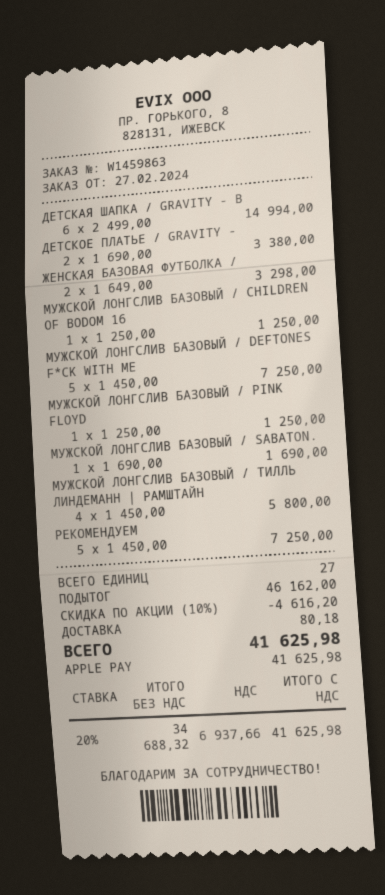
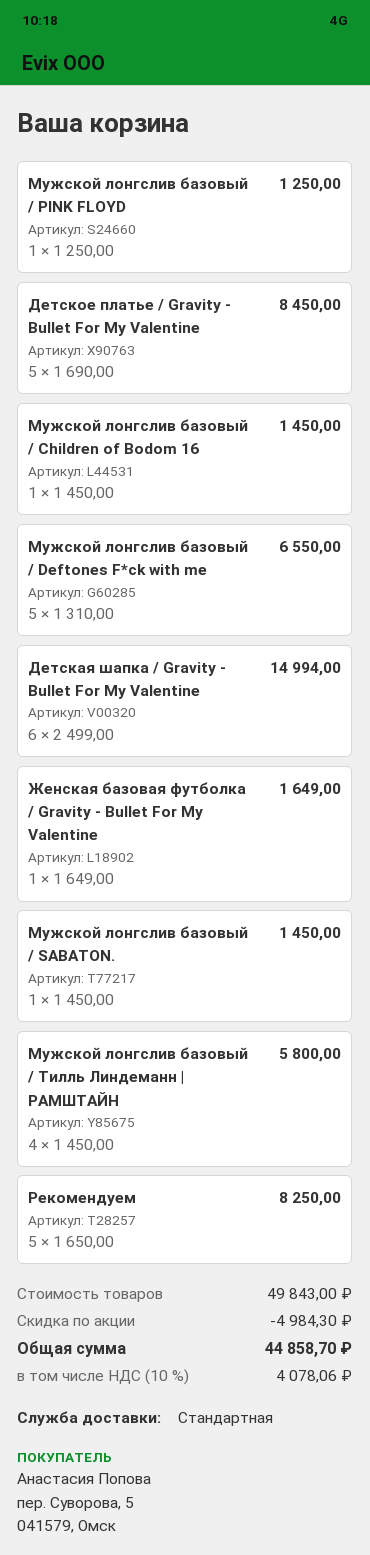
ДЕТСКОЕ ПЛАТЬЕ / GRAVITY -: 2 x 1690.00 = 3380.00 -> 5 x 1690.00 = 8450.00
ЖЕНСКАЯ БАЗОВАЯ ФУТБОЛКА /: 2 x 1649.00 = 3298.00 -> 1 x 1649.00 = 1649.00
МУЖСКОЙ ЛОНГСЛИВ БАЗОВЫЙ / CHILDREN OF BODOM 16: 1 x 1250.00 = 1250.00 -> 1 x 1450.00 = 1450.00
МУЖСКОЙ ЛОНГСЛИВ БАЗОВЫЙ / DEFTONES F*CK WITH ME: 5 x 1450.00 = 7250.00 -> 5 x 1310.00 = 6550.00
МУЖСКОЙ ЛОНГСЛИВ БАЗОВЫЙ / SABATON.: 1 x 1690.00 = 1690.00 -> 1 x 1450.00 = 1450.00
РЕКОМЕНДУЕМ: 5 x 1450.00 = 7250.00 -> 5 x 1650.00 = 8250.00
subtotal: 46162.00 -> 49843.00
discount: 4616.20 -> 4984.30
shipping: 80.18 -> none
tax: 20% = 6937.66 -> 10% = 4078.06
total: 41625.98 -> 44858.70

